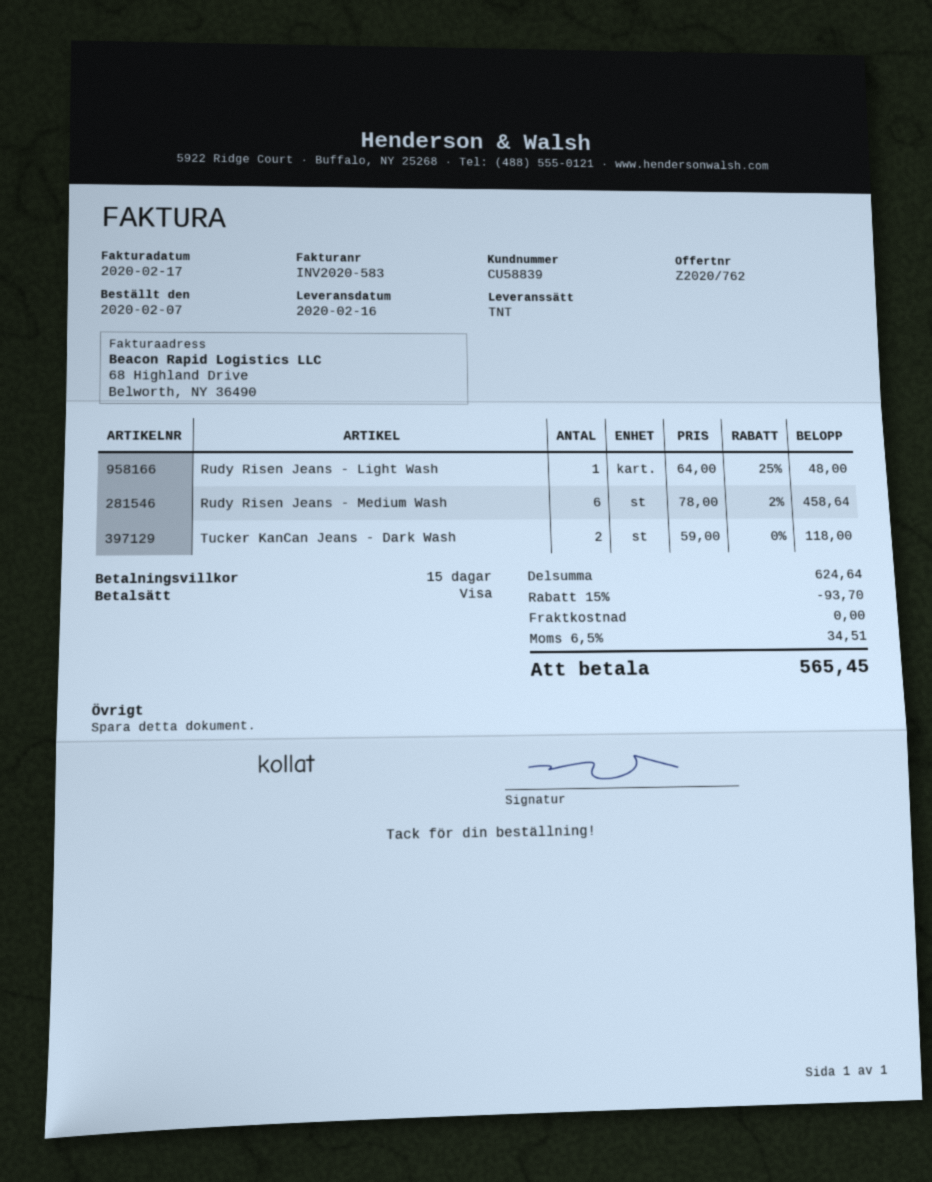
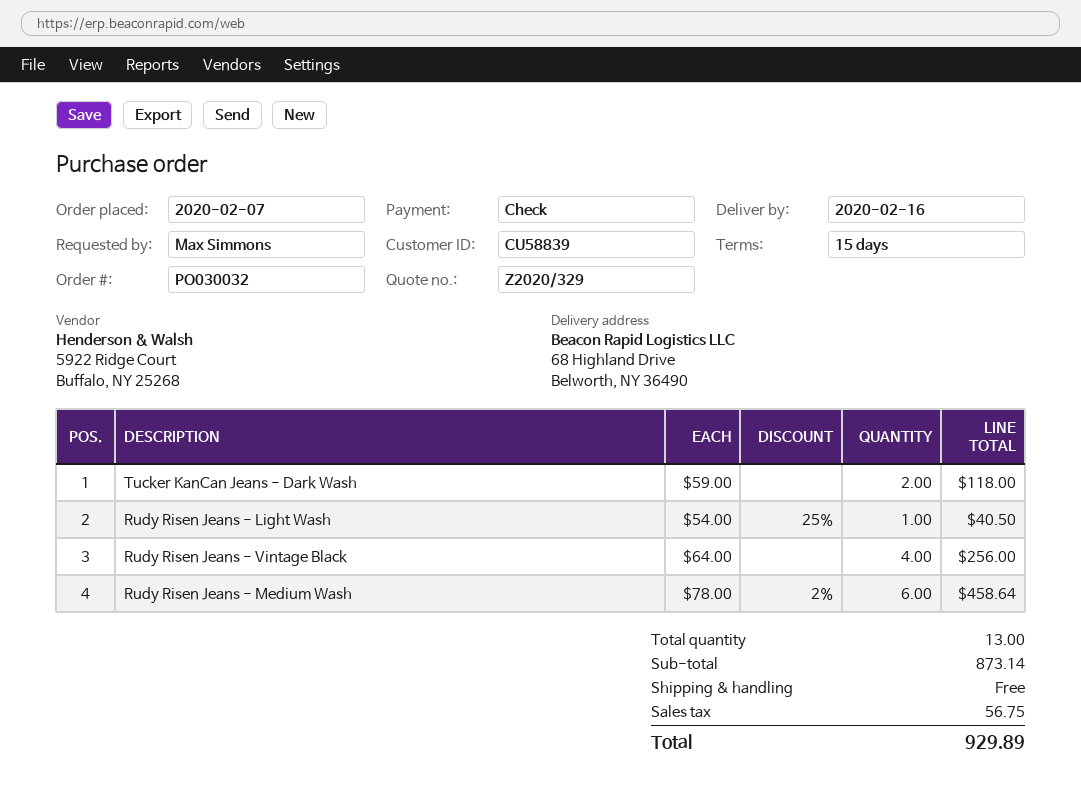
quote number: Z2020/762 -> Z2020/329
payment method: Visa -> cheque
Rudy Risen Jeans - Light Wash: 1 x 64.00 - 25% = 48.00 -> 1 x 54.00 - 25% = 40.50
Rudy Risen Jeans - Vintage Black: none -> 4 x 64.00 = 256.00
subtotal: 624.64 -> 873.14
discount: 15% = 93.70 -> none
tax: 34.51 -> 56.75
total: 565.45 -> 929.89

